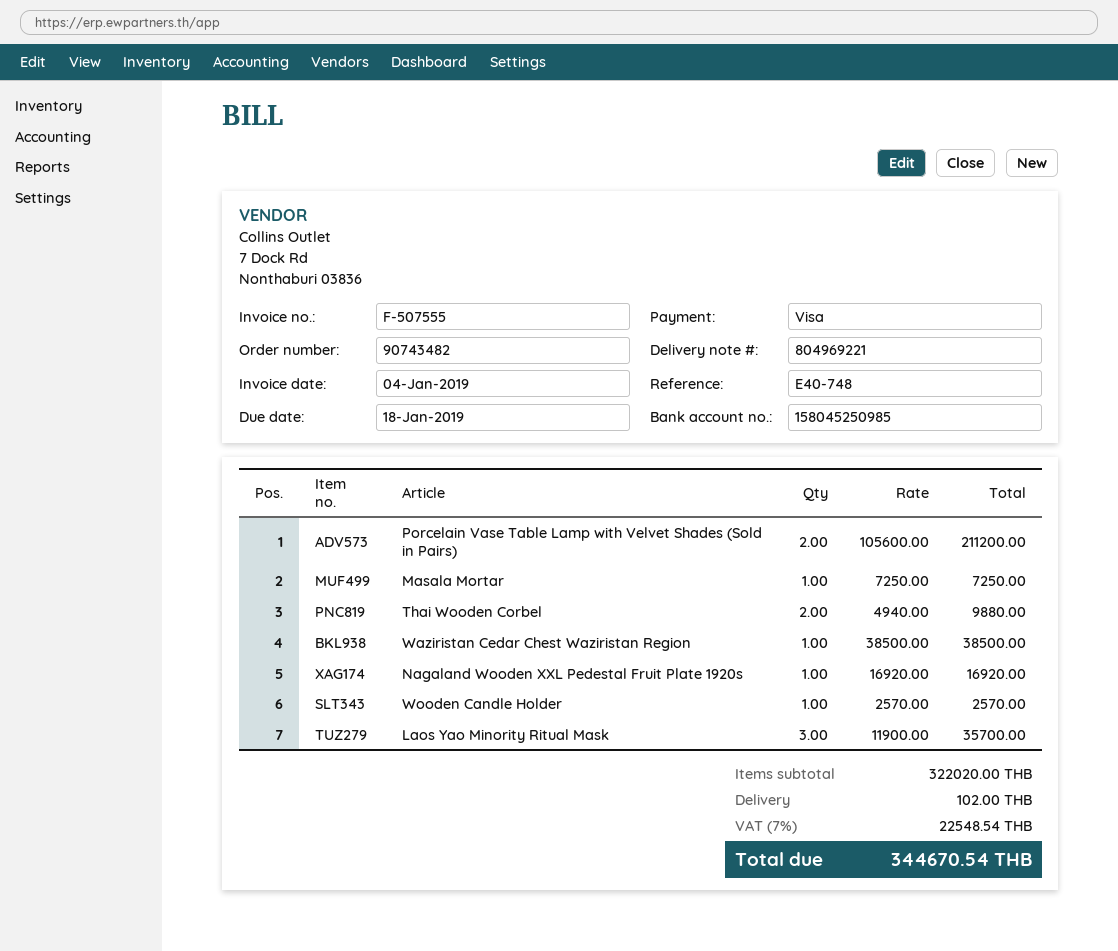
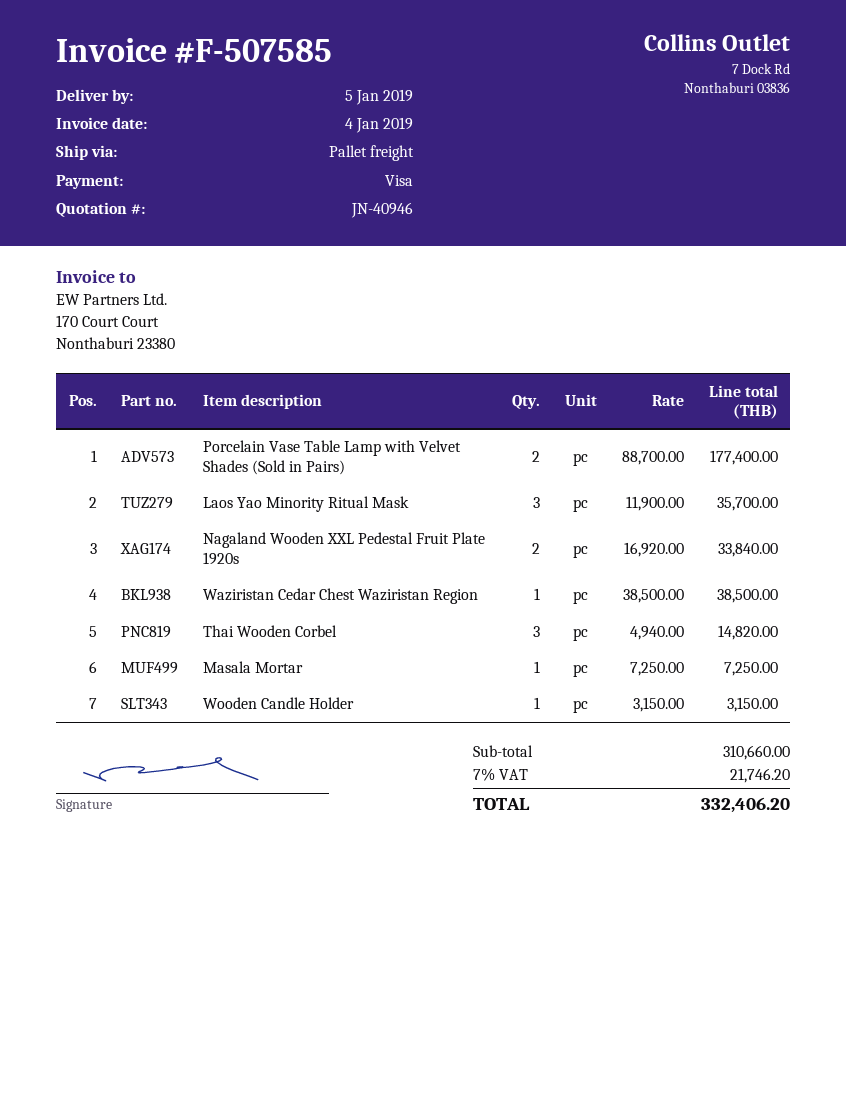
invoice number: F-507555 -> F-507585
Porcelain Vase Table Lamp with Velvet Shades (Sold in Pairs): 2 x 105600.00 = 211200.00 -> 2 x 88700.00 = 177400.00
Thai Wooden Corbel: 2 x 4940.00 = 9880.00 -> 3 x 4940.00 = 14820.00
Nagaland Wooden XXL Pedestal Fruit Plate 1920s: 1 x 16920.00 = 16920.00 -> 2 x 16920.00 = 33840.00
Wooden Candle Holder: 1 x 2570.00 = 2570.00 -> 1 x 3150.00 = 3150.00
subtotal: 322020.00 -> 310660.00
shipping: 102.00 -> none
tax: 7% = 22548.54 -> 7% = 21746.20
total: 344670.54 -> 332406.20

